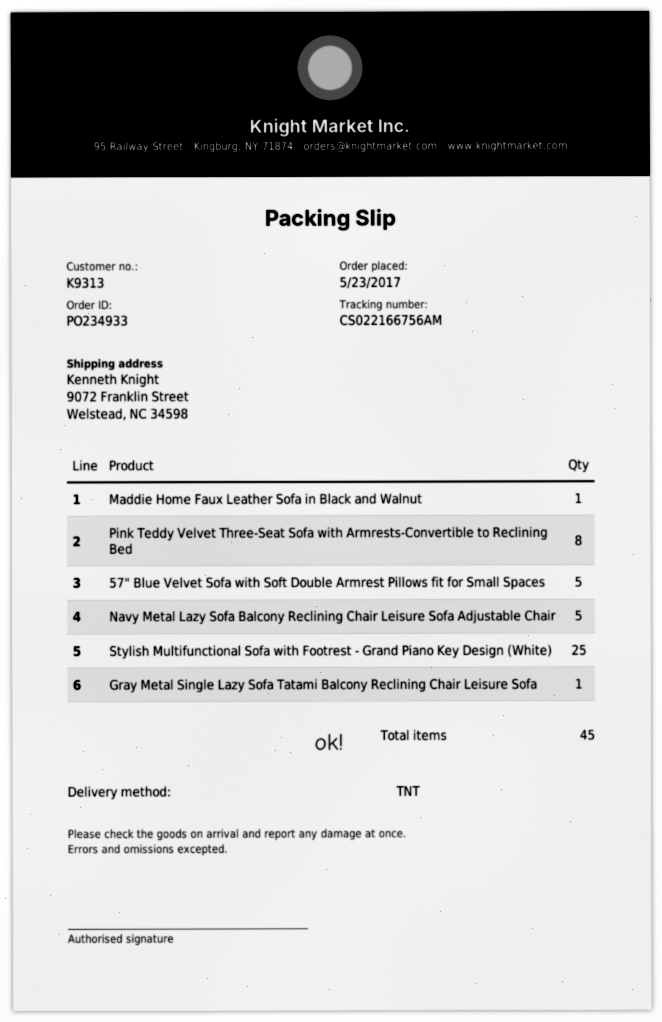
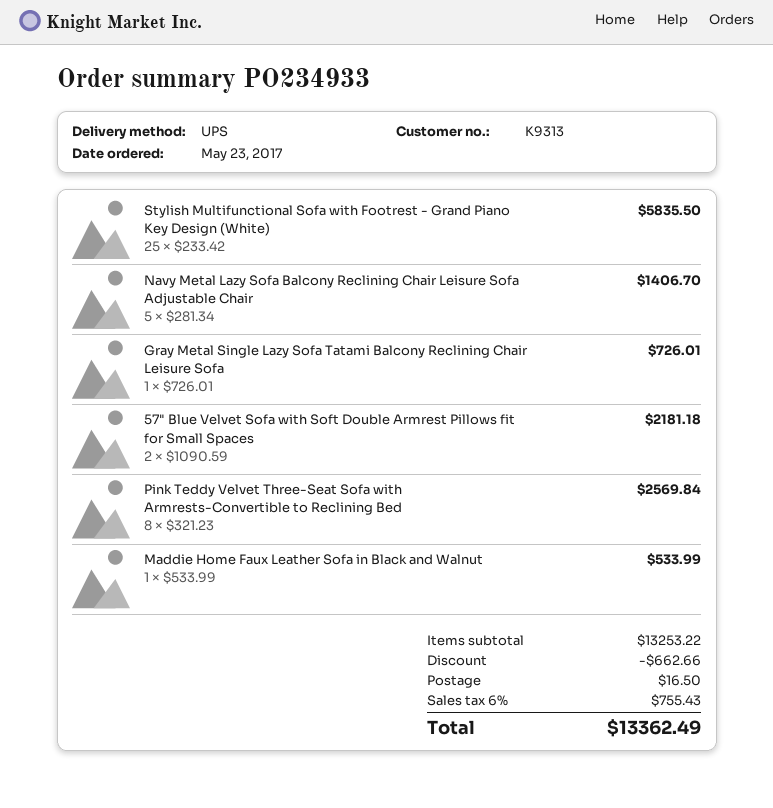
shipping method: TNT -> UPS
57" Blue Velvet Sofa with Soft Double Armrest Pillows fit for Small Spaces: 5 -> 2

